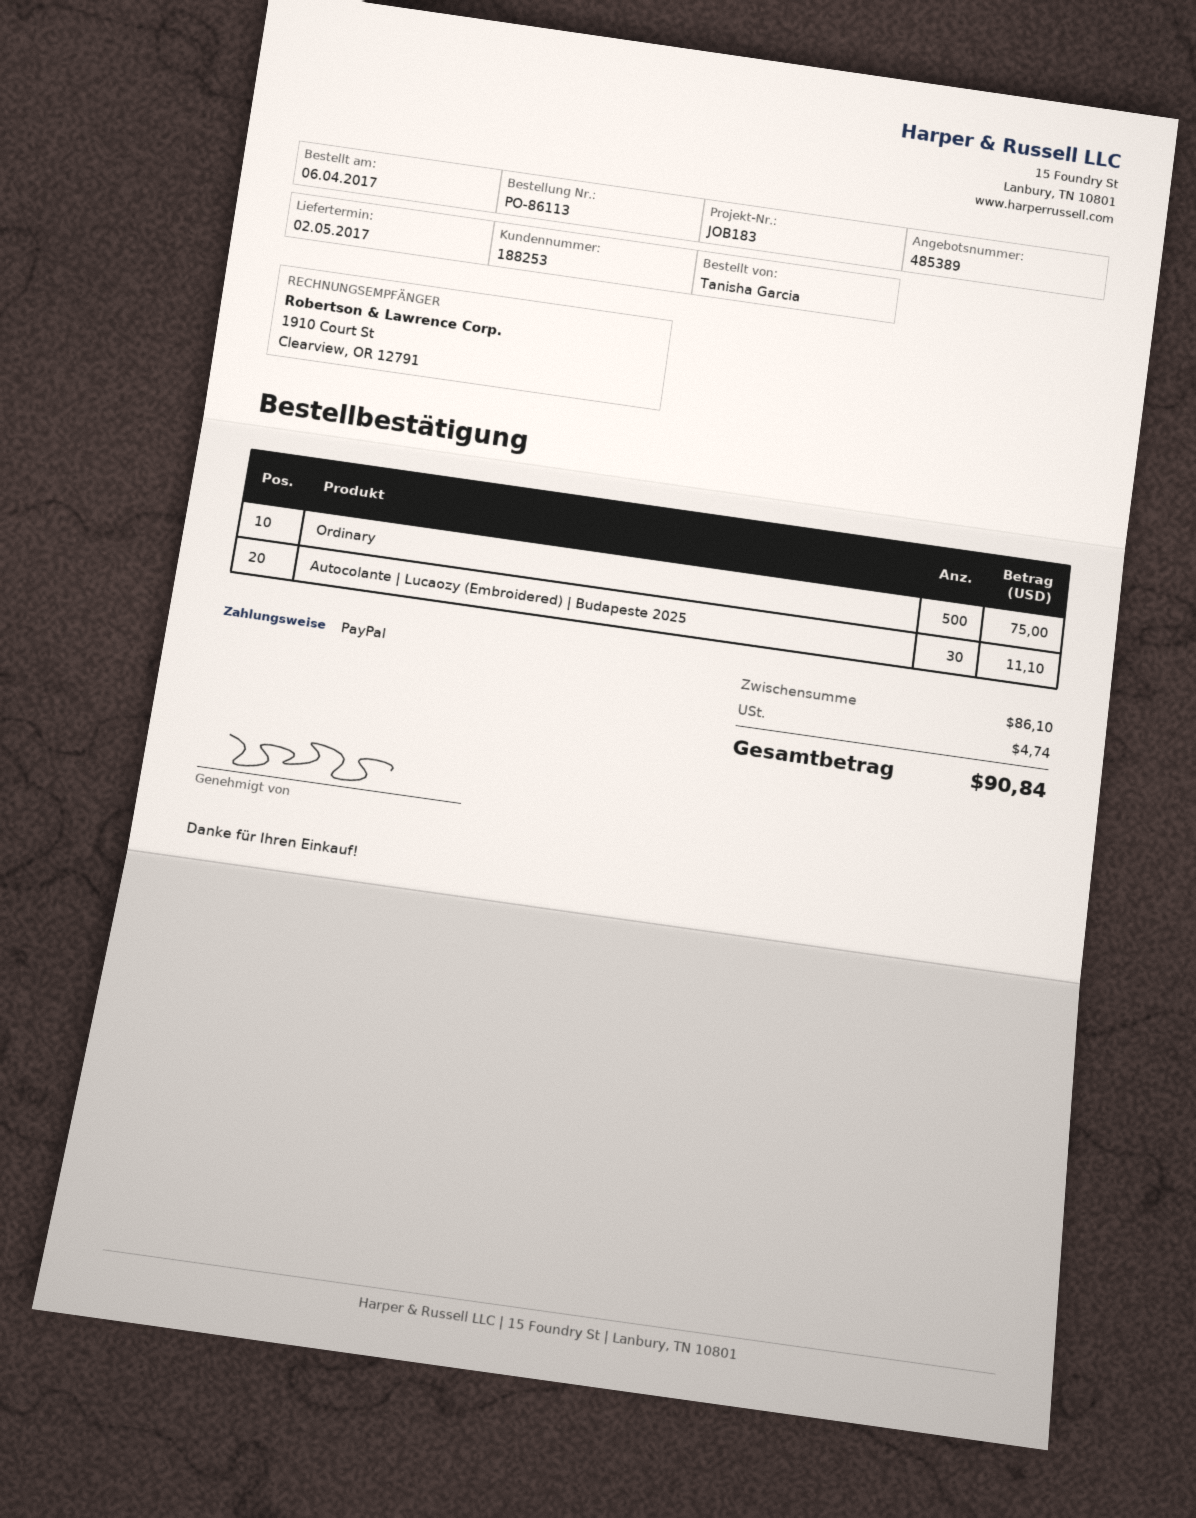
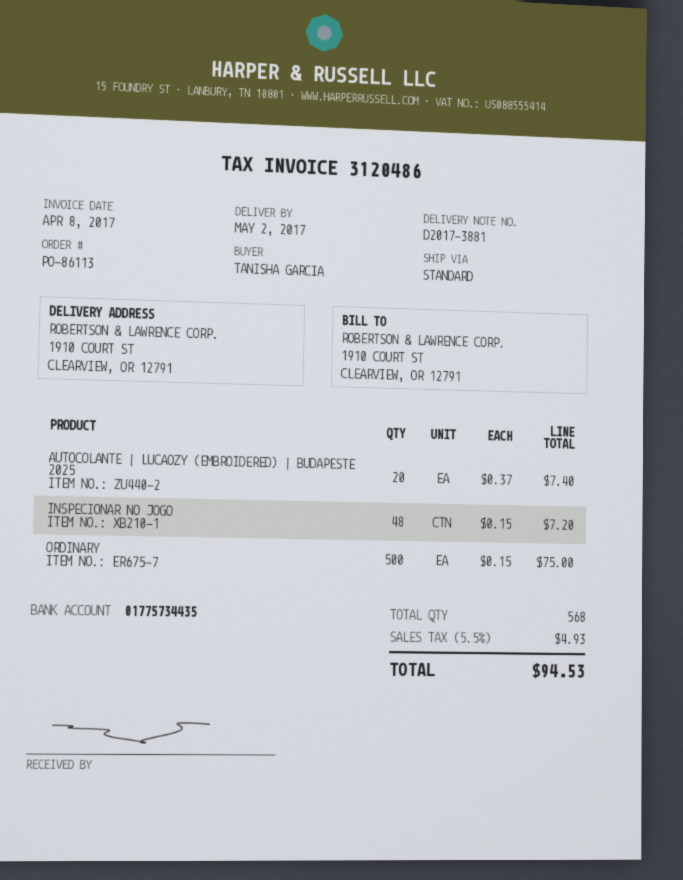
Autocolante | Lucaozy (Embroidered) | Budapeste 2025: 30 for 11.10 -> 20 for 7.40
INSPECIONAR NO JOGO: none -> 48 for 7.20
tax: 4.74 -> 4.93
total: 90.84 -> 94.53

